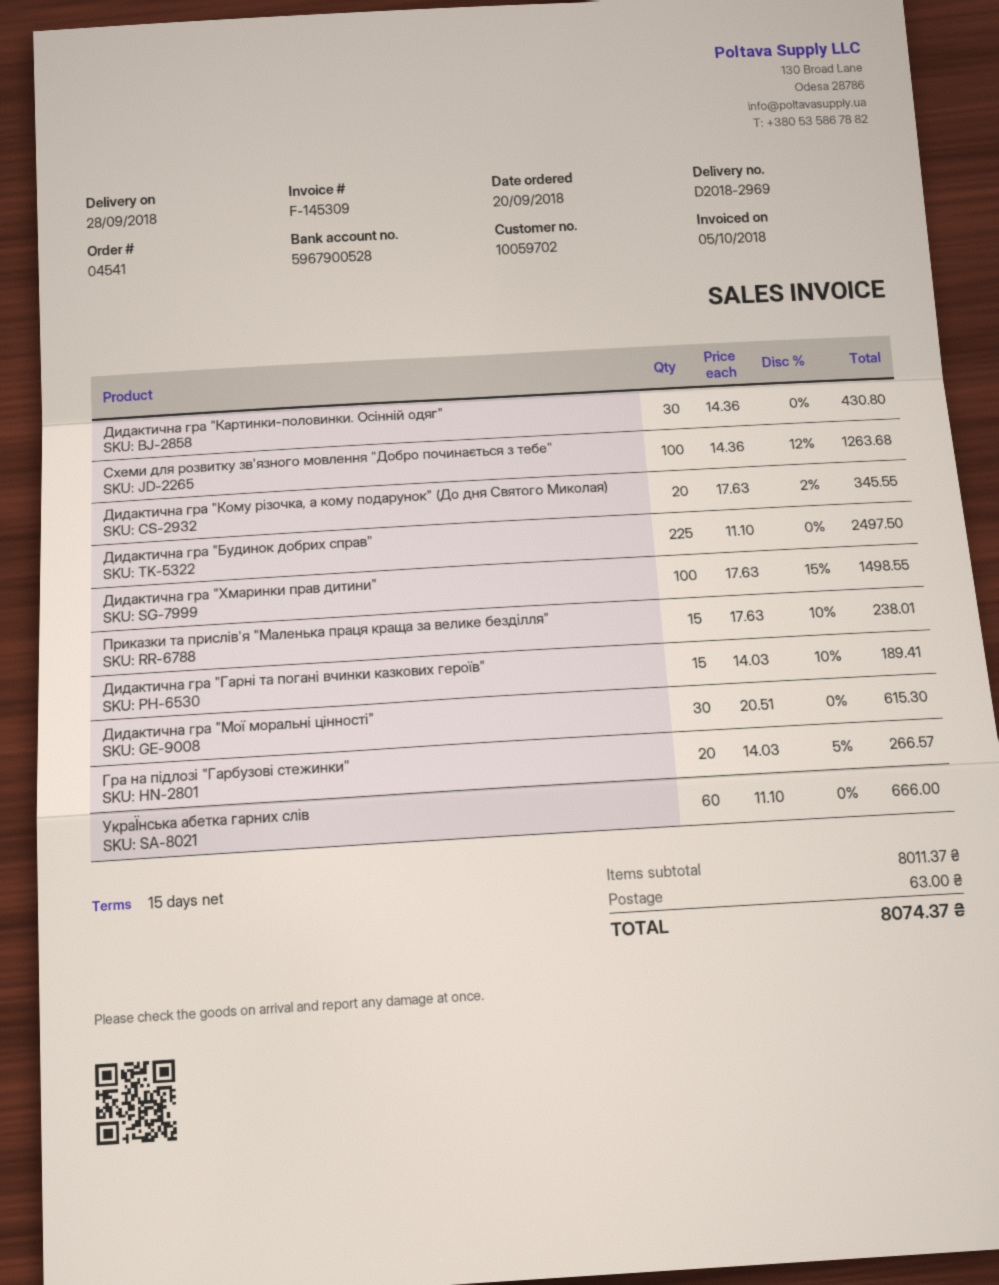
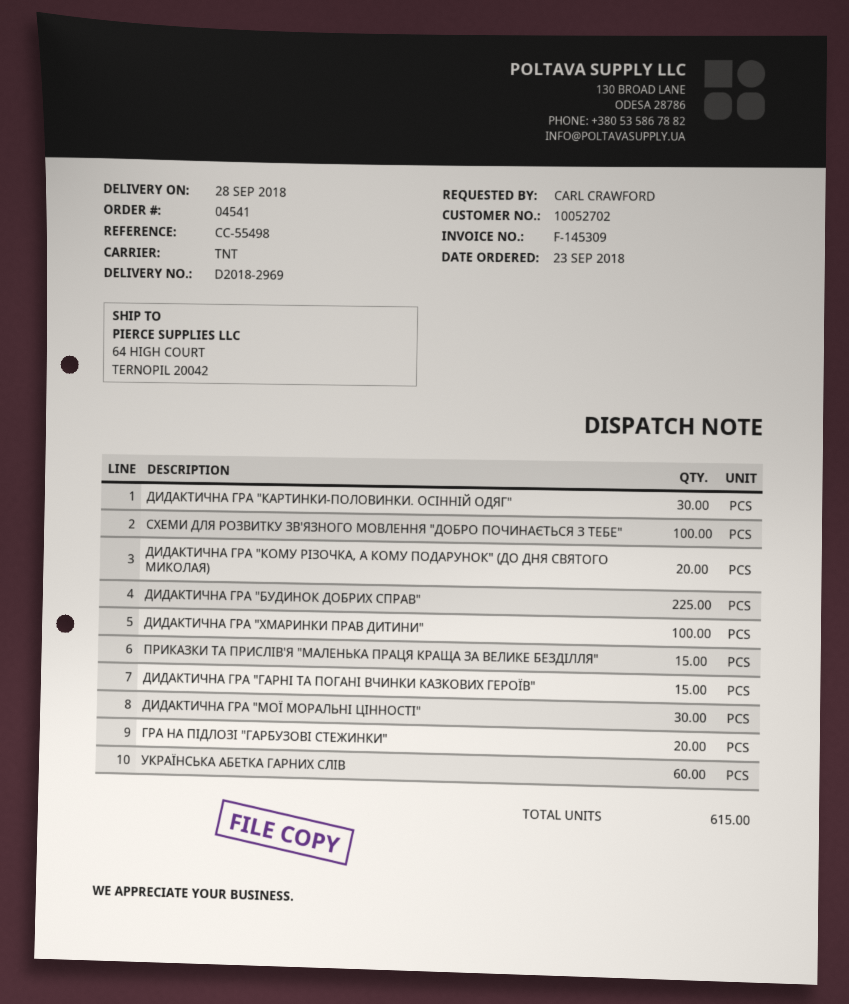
order date: 2018-09-20 -> 2018-09-23
customer number: 10059702 -> 10052702

